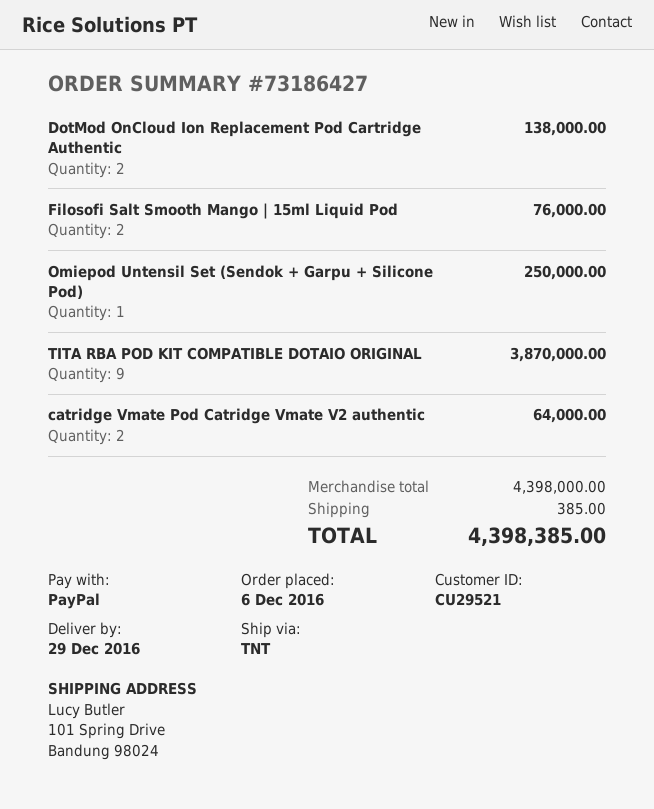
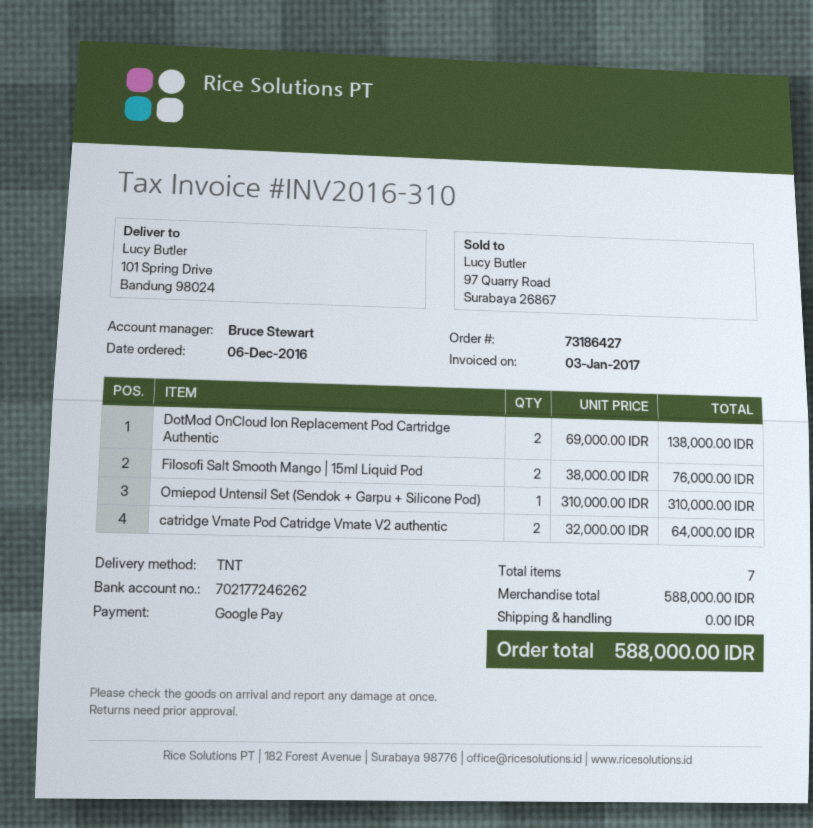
payment method: PayPal -> Google Pay
Omiepod Untensil Set (Sendok + Garpu + Silicone Pod): 1 for 250000.00 -> 1 for 310000.00
TITA RBA POD KIT COMPATIBLE DOTAIO ORIGINAL: 9 for 3870000.00 -> none
subtotal: 4398000.00 -> 588000.00
shipping: 385.00 -> 0.00
total: 4398385.00 -> 588000.00

